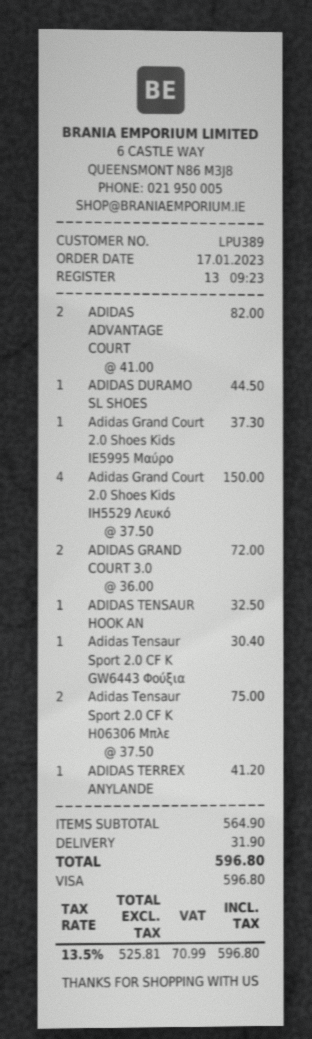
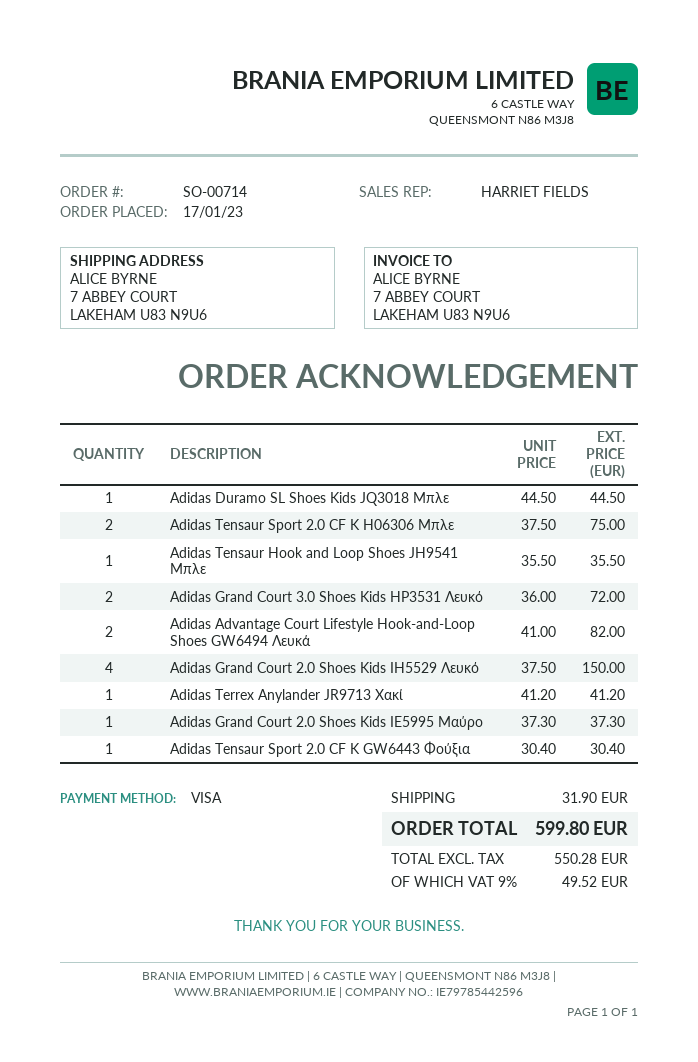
ADIDAS TENSAUR HOOK AN: 1 x 32.50 = 32.50 -> 1 x 35.50 = 35.50
net: 525.81 -> 550.28
tax: 13.5% = 70.99 -> 9% = 49.52
total: 596.80 -> 599.80

